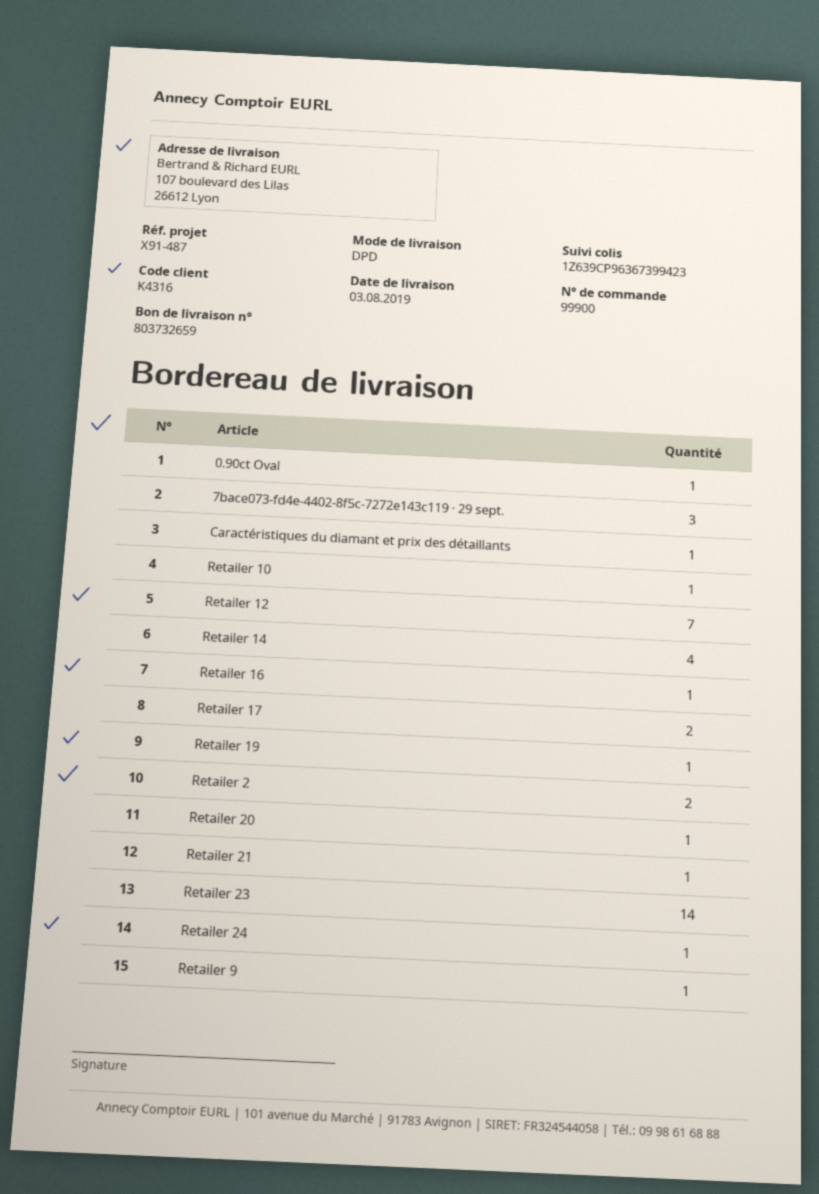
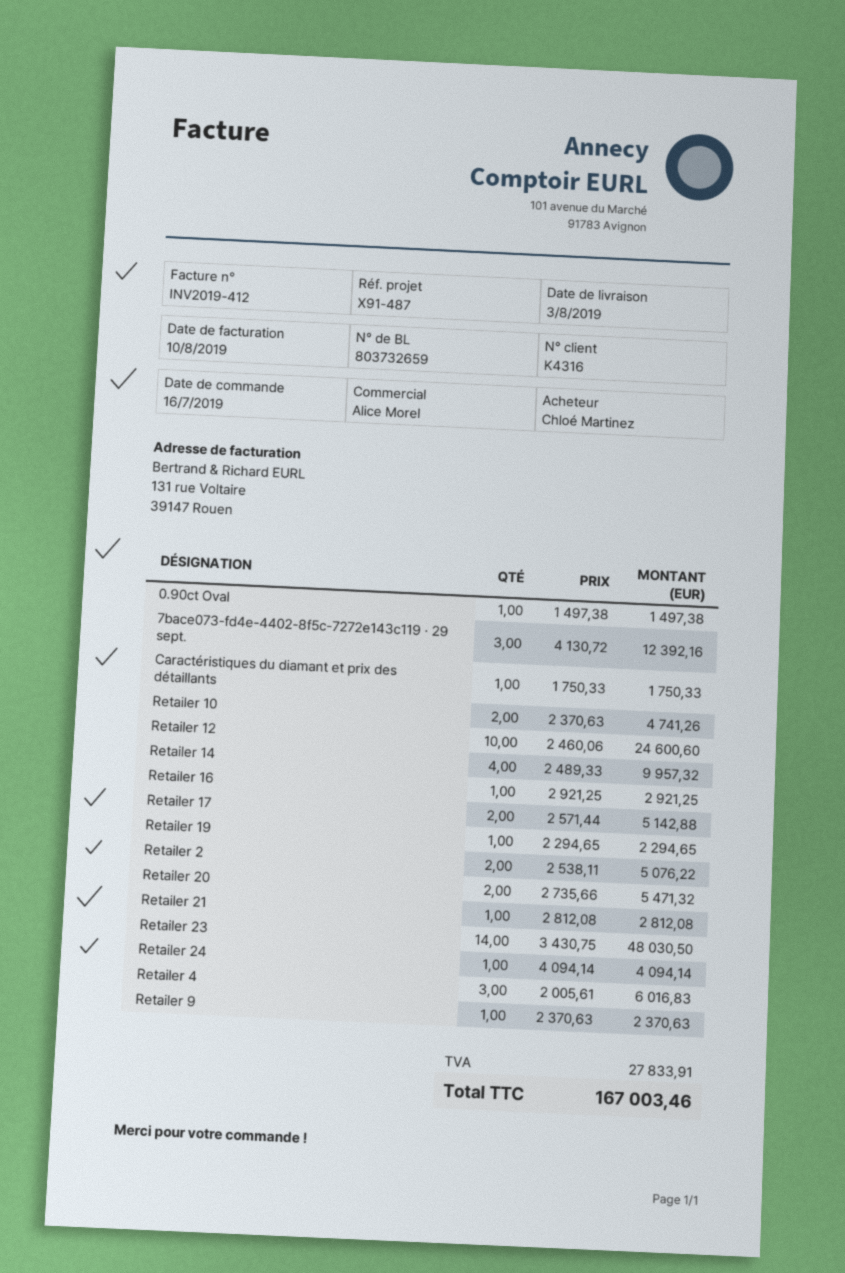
Retailer 10: 1 -> 2
Retailer 12: 7 -> 10
Retailer 20: 1 -> 2
Retailer 4: none -> 3

